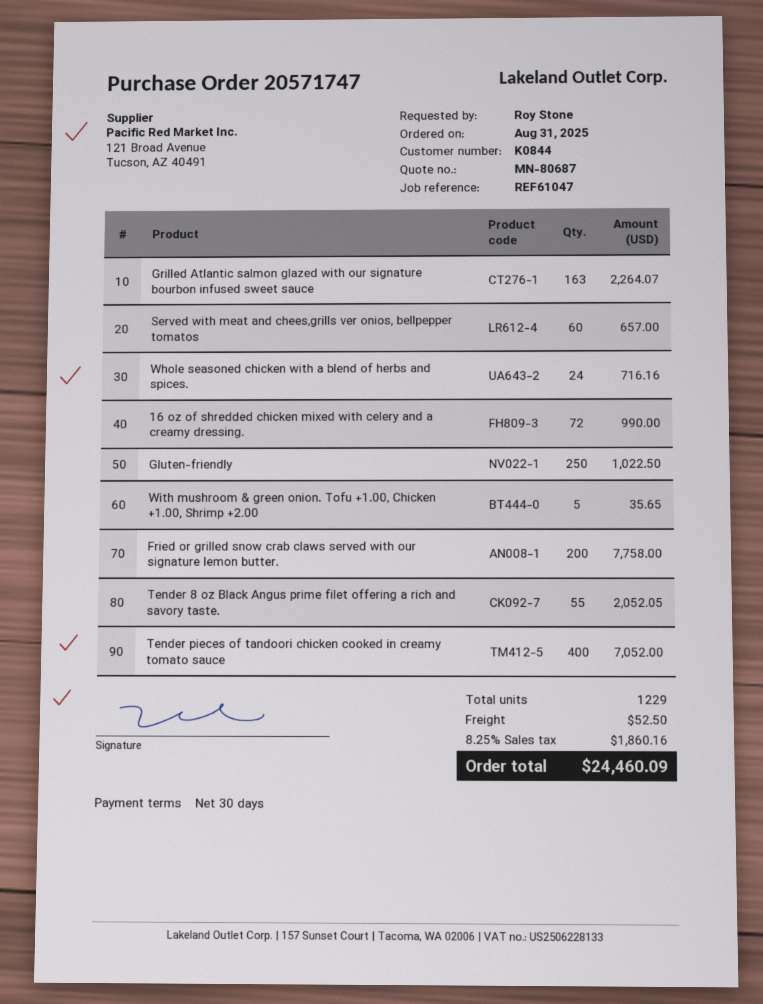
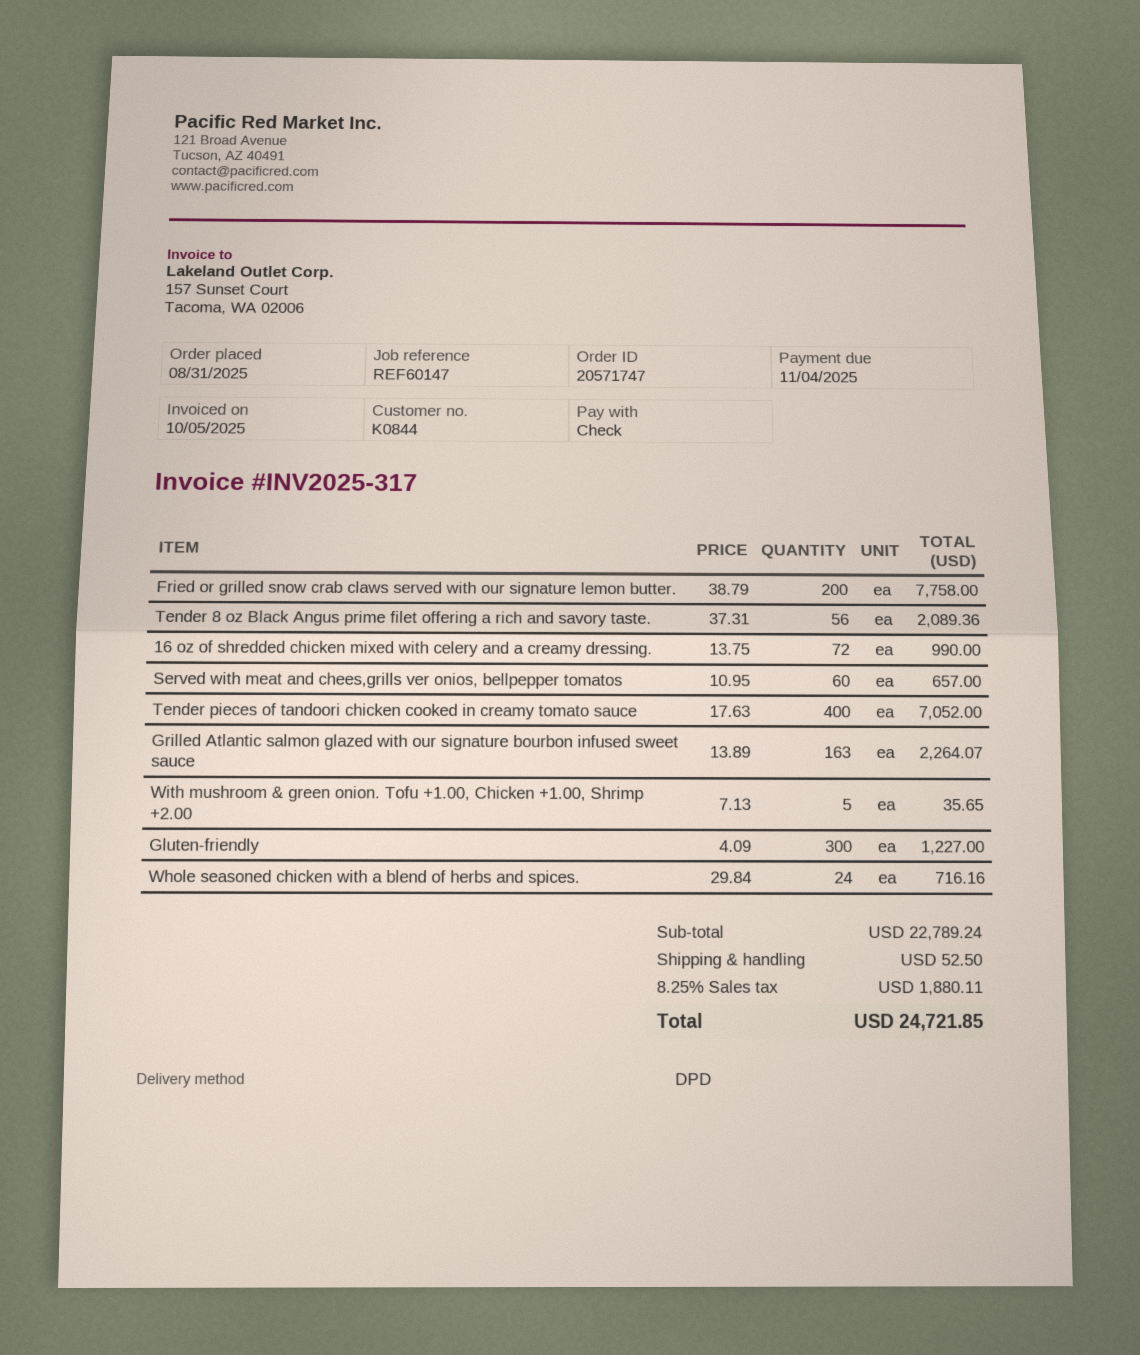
reference: REF61047 -> REF60147
Gluten-friendly: 250 for 1022.50 -> 300 for 1227.00
Tender 8 oz Black Angus prime filet offering a rich and savory taste.: 55 for 2052.05 -> 56 for 2089.36
tax: 8.25% = 1860.16 -> 8.25% = 1880.11
total: 24460.09 -> 24721.85

